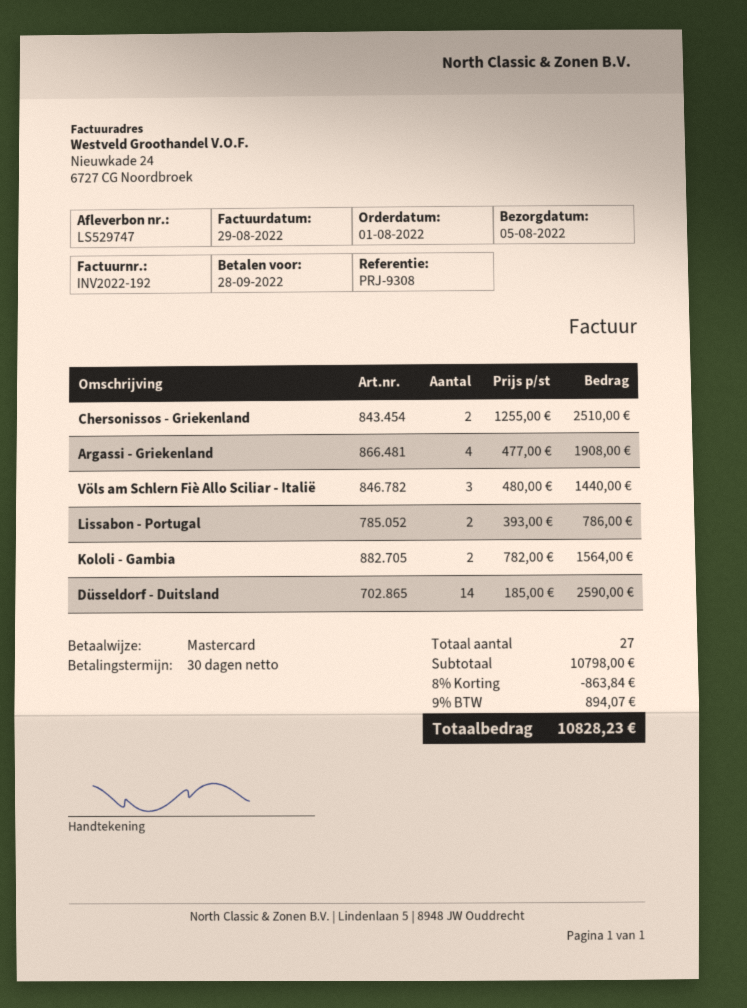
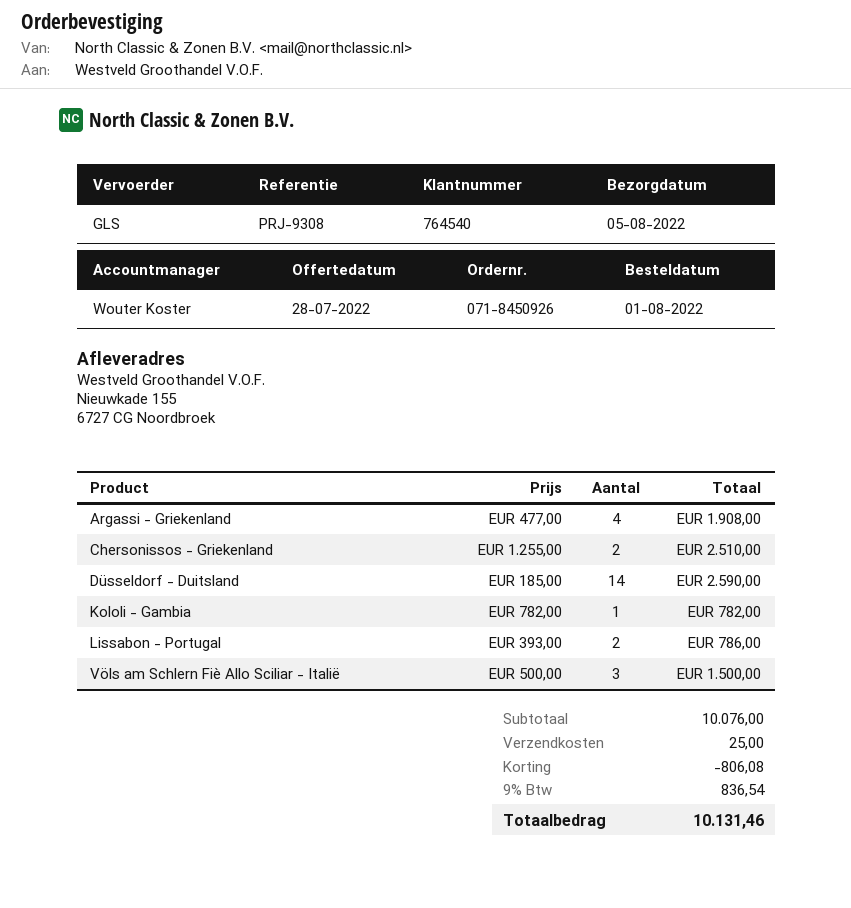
Völs am Schlern Fiè Allo Sciliar - Italië: 3 x 480.00 = 1440.00 -> 3 x 500.00 = 1500.00
Kololi - Gambia: 2 x 782.00 = 1564.00 -> 1 x 782.00 = 782.00
subtotal: 10798.00 -> 10076.00
discount: 863.84 -> 806.08
shipping: none -> 25.00
tax: 9% = 894.07 -> 9% = 836.54
total: 10828.23 -> 10131.46

